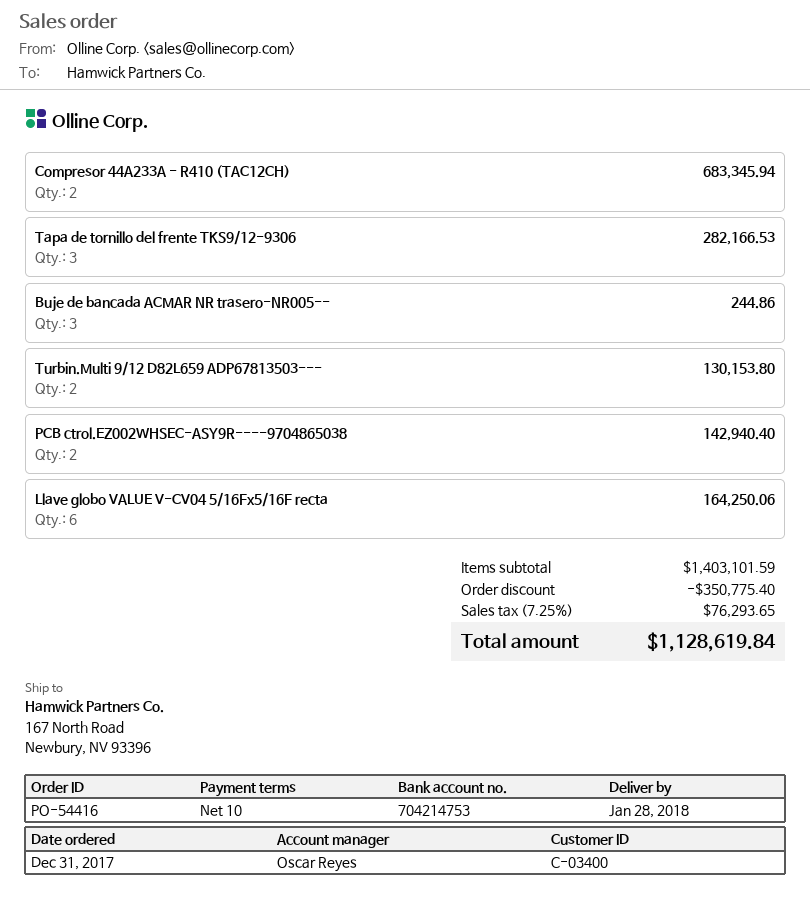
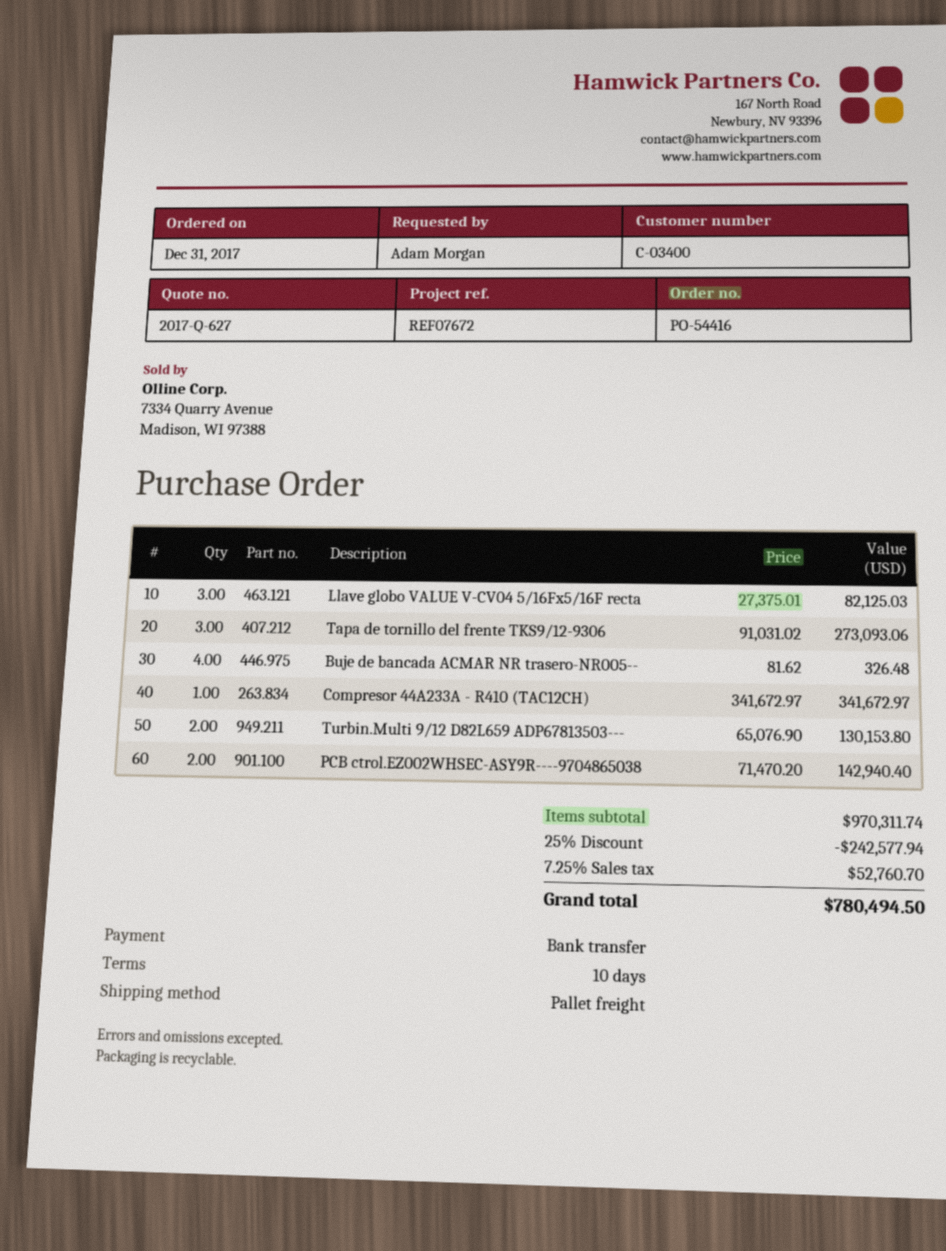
Compresor 44A233A - R410 (TAC12CH): 2 for 683345.94 -> 1 for 341672.97
Tapa de tornillo del frente TKS9/12-9306: 3 for 282166.53 -> 3 for 273093.06
Buje de bancada ACMAR NR trasero-NR005--: 3 for 244.86 -> 4 for 326.48
Llave globo VALUE V-CV04 5/16Fx5/16F recta: 6 for 164250.06 -> 3 for 82125.03
subtotal: 1403101.59 -> 970311.74
discount: 350775.40 -> 242577.94
tax: 7.25% = 76293.65 -> 7.25% = 52760.70
total: 1128619.84 -> 780494.50

